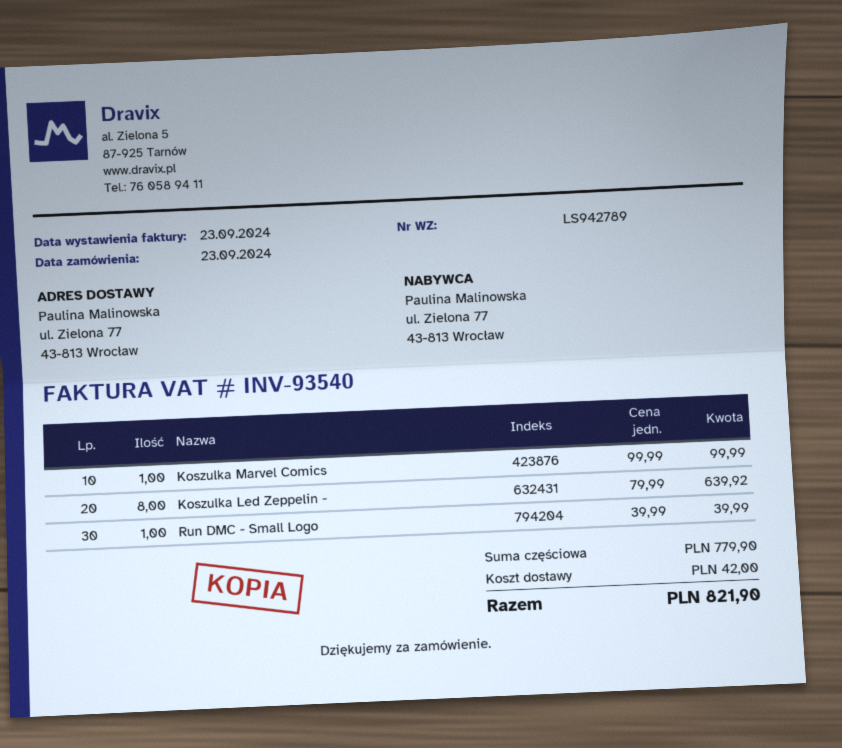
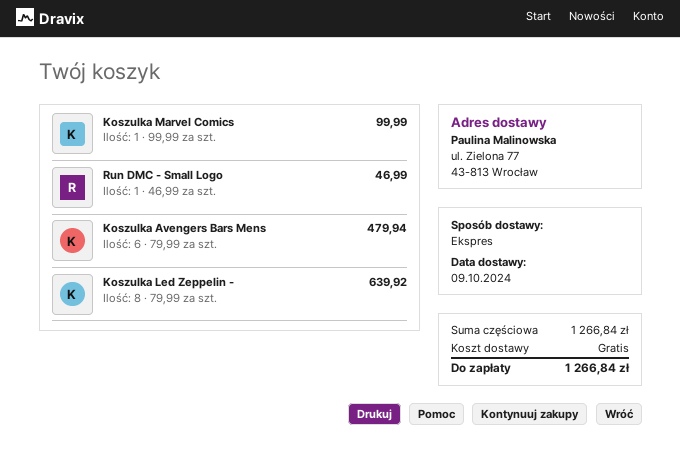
Run DMC - Small Logo: 1 x 39.99 = 39.99 -> 1 x 46.99 = 46.99
Koszulka Avengers Bars Mens: none -> 6 x 79.99 = 479.94
subtotal: 779.90 -> 1266.84
shipping: 42.00 -> 0.00
total: 821.90 -> 1266.84

